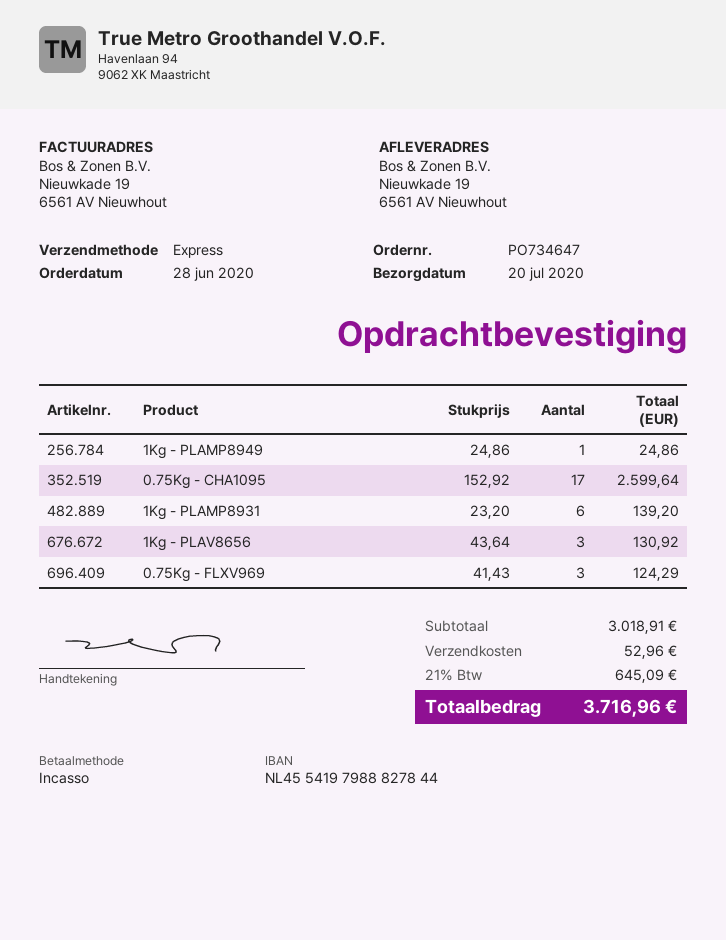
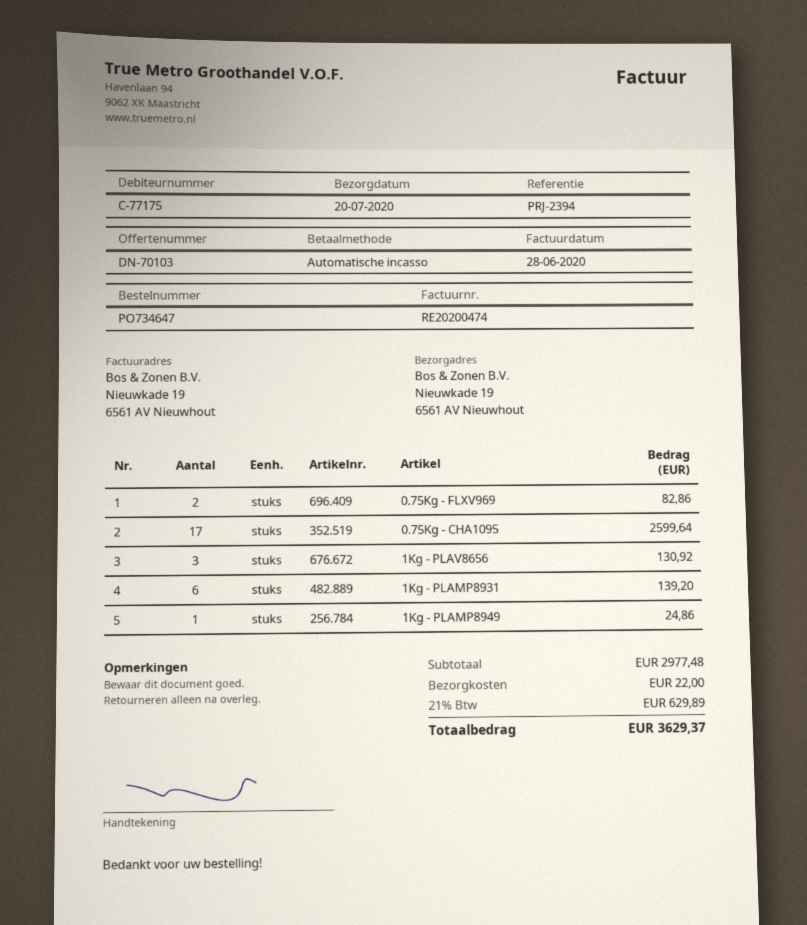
0.75Kg - FLXV969: 3 for 124.29 -> 2 for 82.86
subtotal: 3018.91 -> 2977.48
shipping: 52.96 -> 22.00
tax: 21% = 645.09 -> 21% = 629.89
total: 3716.96 -> 3629.37

